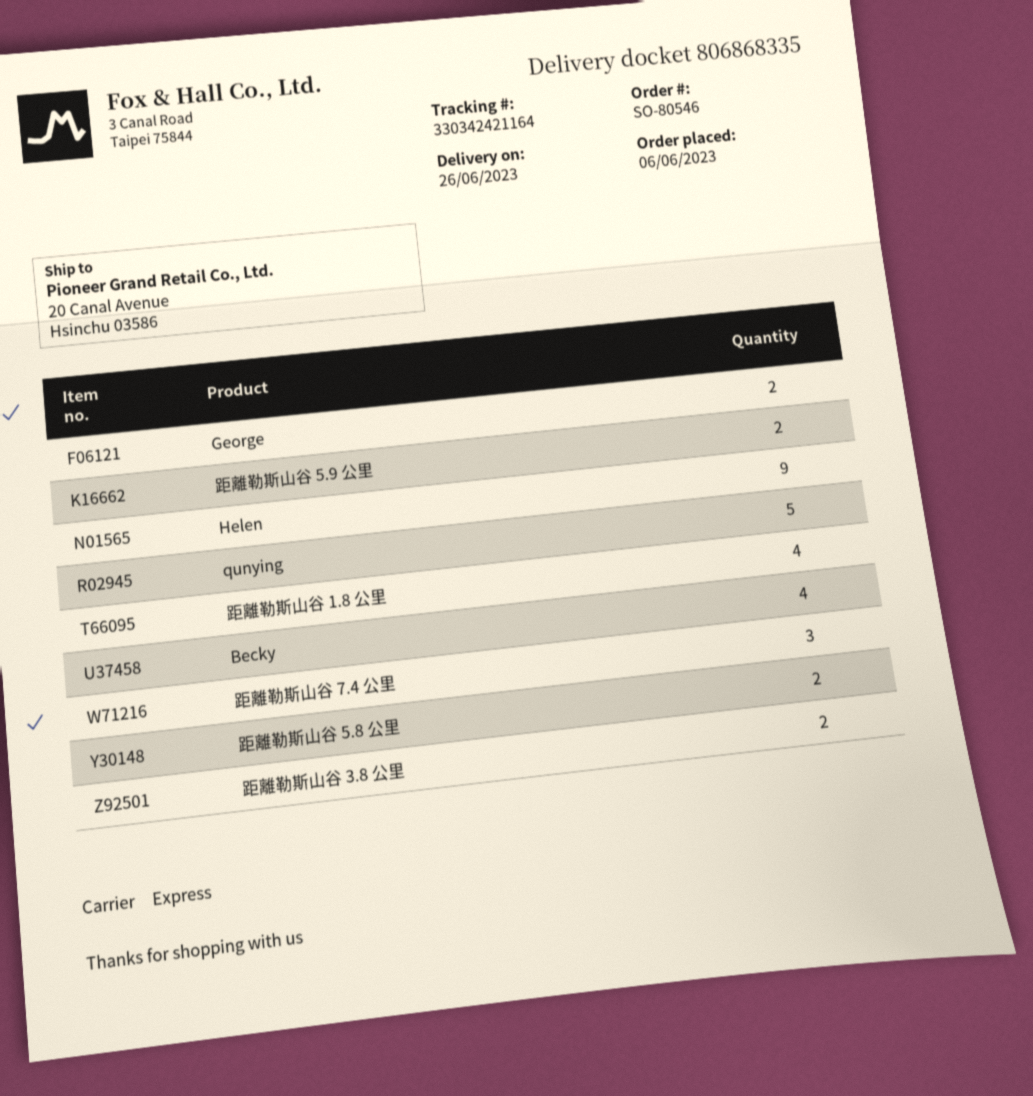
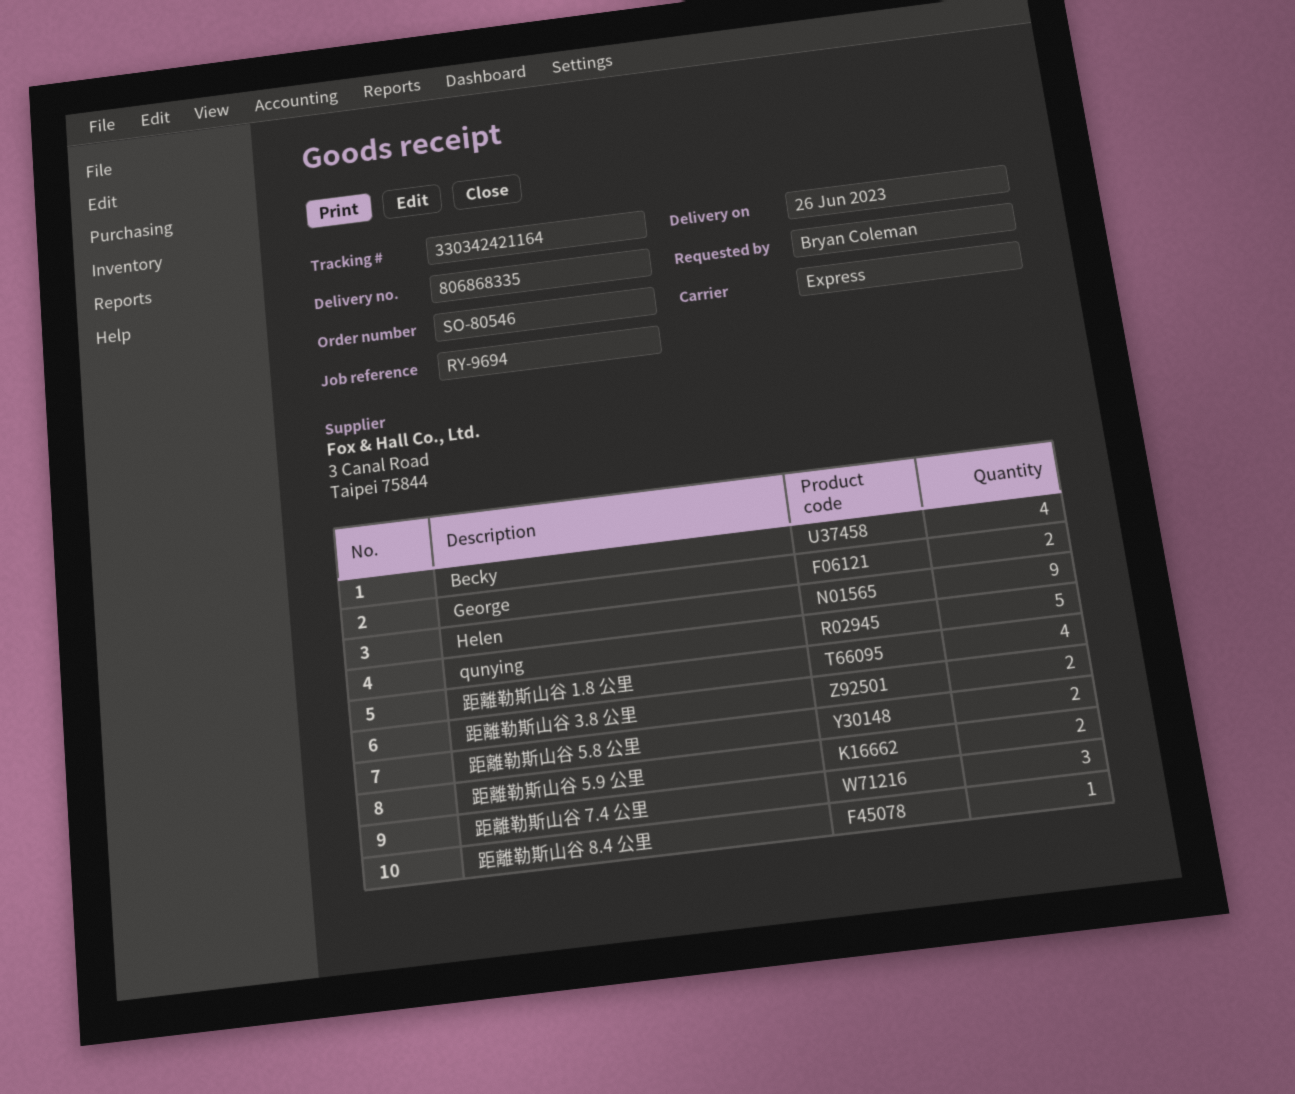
距離勒斯山谷 8.4 公里: none -> 1

